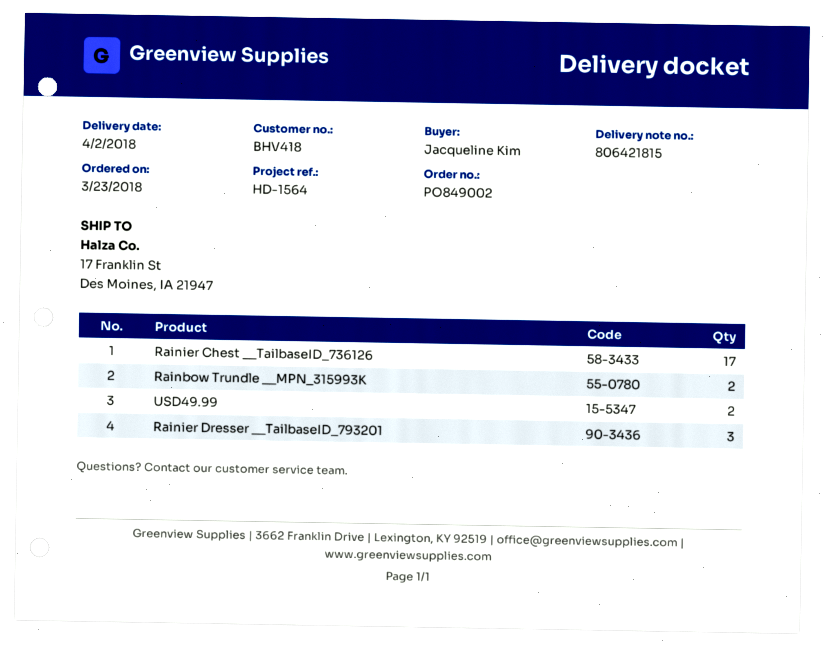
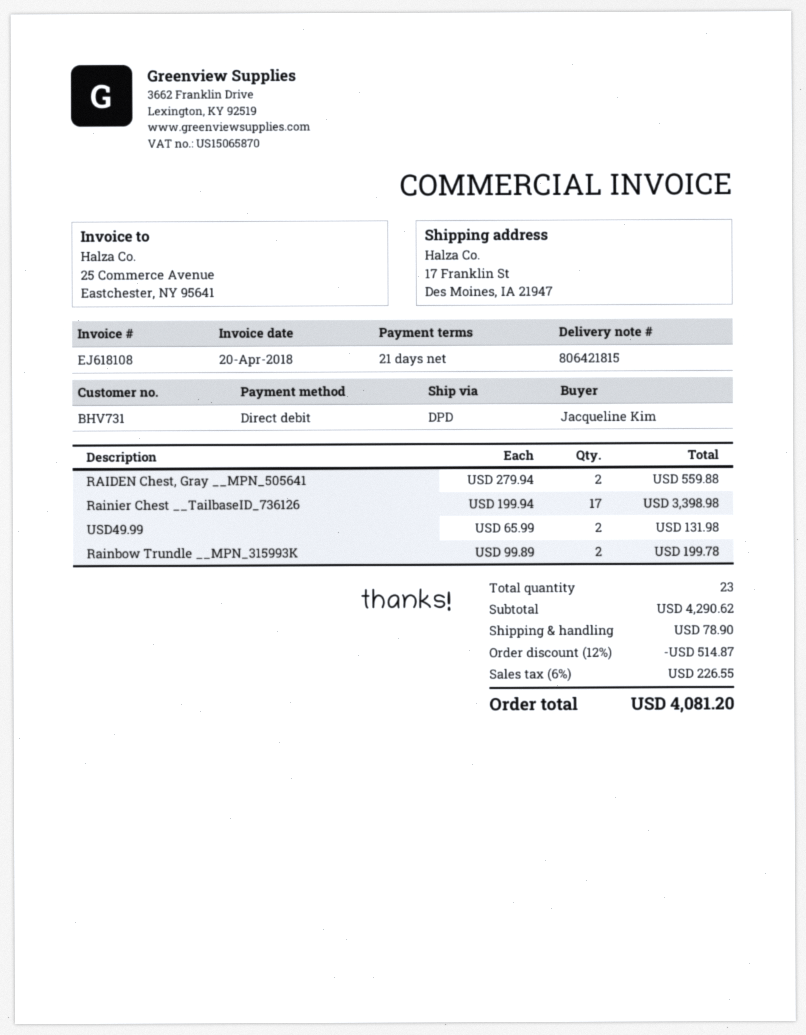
customer number: BHV418 -> BHV731
Rainier Dresser __TailbaseID_793201: 3 -> none
RAIDEN Chest, Gray __MPN_505641: none -> 2

